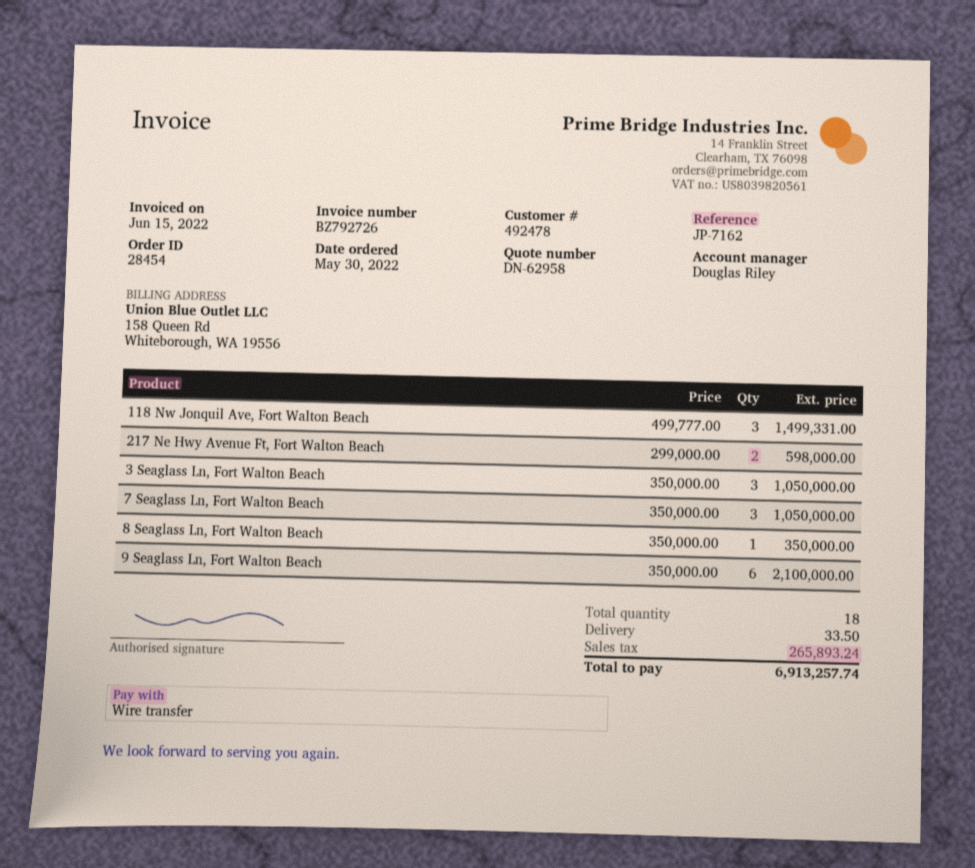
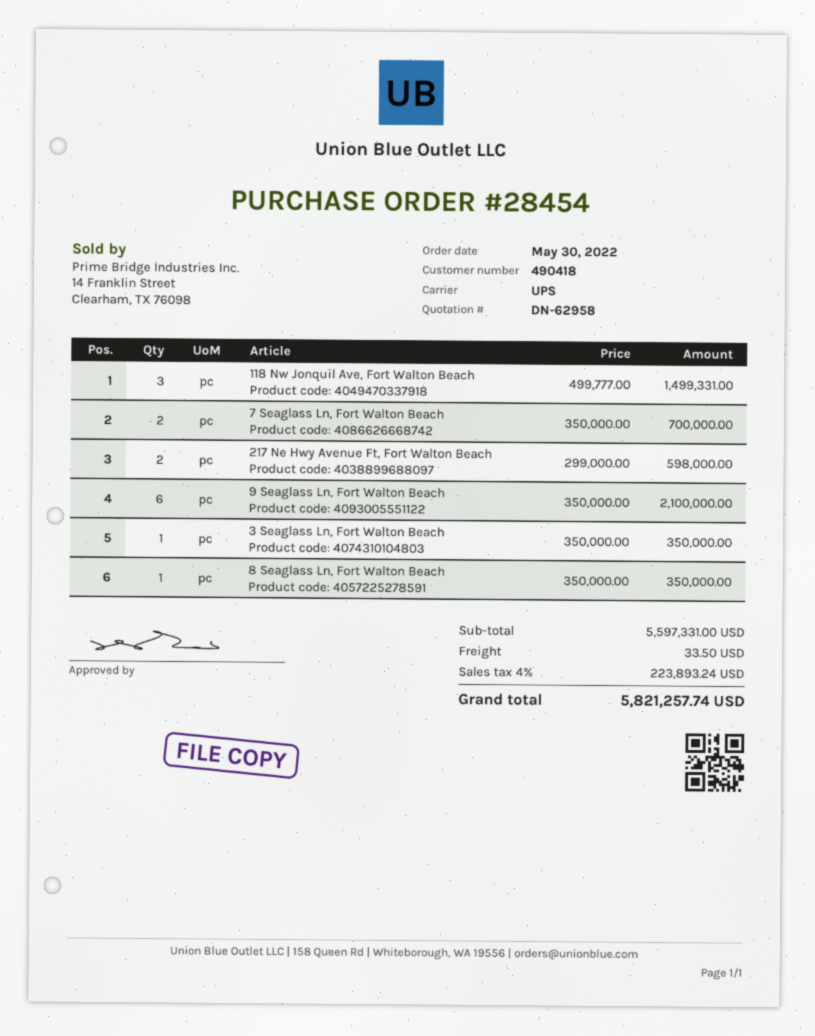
customer number: 492478 -> 490418
3 Seaglass Ln, Fort Walton Beach: 3 x 350000.00 = 1050000.00 -> 1 x 350000.00 = 350000.00
7 Seaglass Ln, Fort Walton Beach: 3 x 350000.00 = 1050000.00 -> 2 x 350000.00 = 700000.00
tax: 265893.24 -> 223893.24
total: 6913257.74 -> 5821257.74

